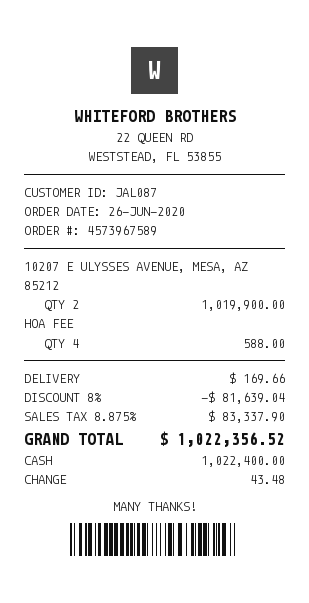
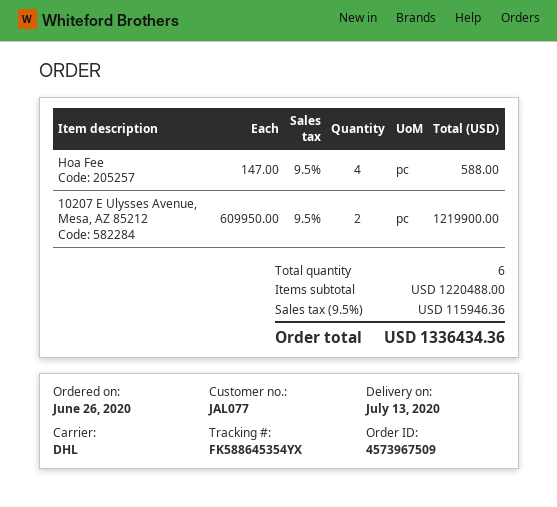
order number: 4573967589 -> 4573967509
customer number: JAL087 -> JAL077
10207 E ULYSSES AVENUE, MESA, AZ 85212: 2 for 1019900.00 -> 2 for 1219900.00
discount: 8% = 81639.04 -> none
shipping: 169.66 -> none
tax: 8.875% = 83337.90 -> 9.5% = 115946.36
total: 1022356.52 -> 1336434.36

